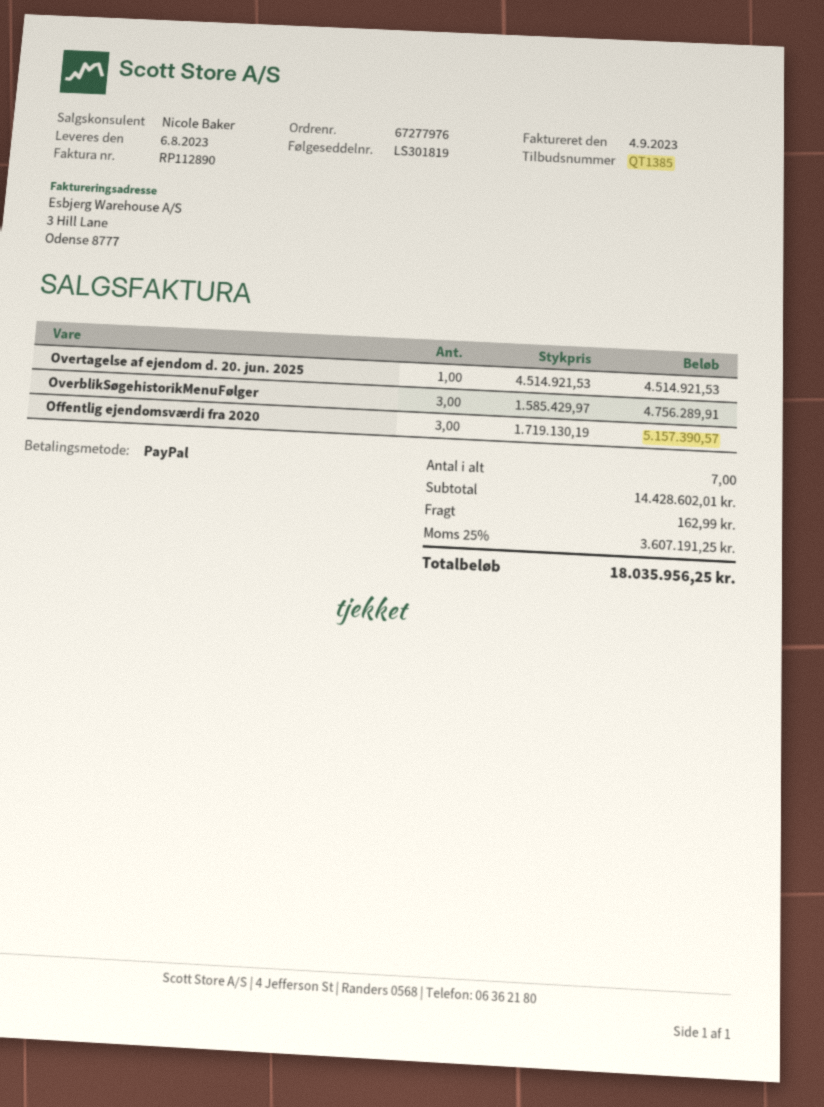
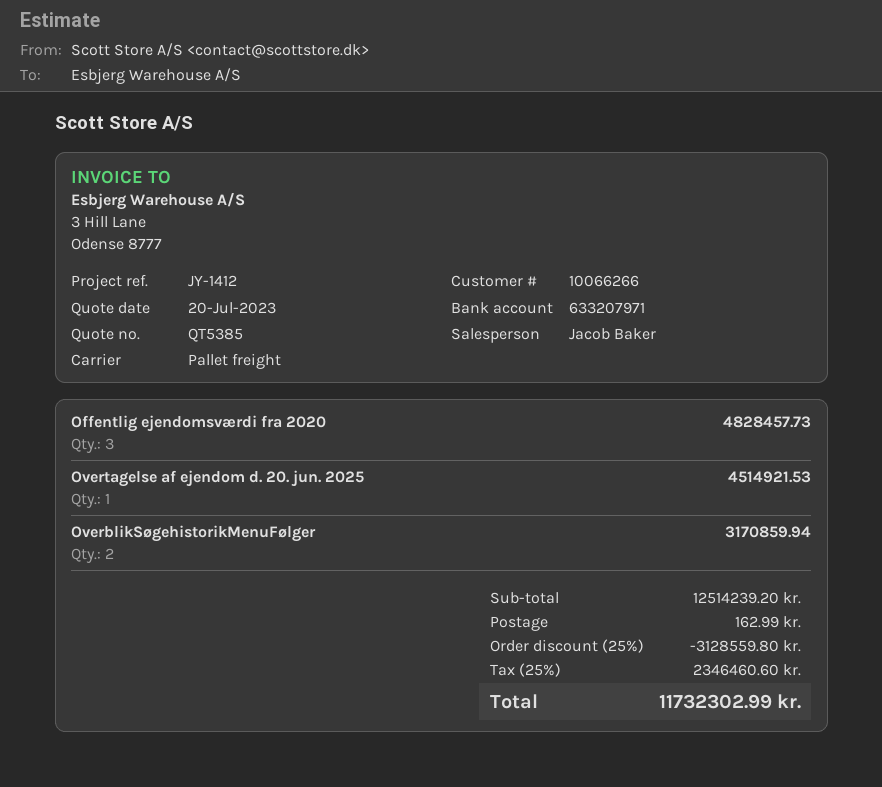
quote number: QT1385 -> QT5385
sales rep: Nicole Baker -> Jacob Baker
OverblikSøgehistorikMenuFølger: 3 for 4756289.91 -> 2 for 3170859.94
Offentlig ejendomsværdi fra 2020: 3 for 5157390.57 -> 3 for 4828457.73
subtotal: 14428602.01 -> 12514239.20
discount: none -> 25% = 3128559.80
tax: 25% = 3607191.25 -> 25% = 2346460.60
total: 18035956.25 -> 11732302.99

